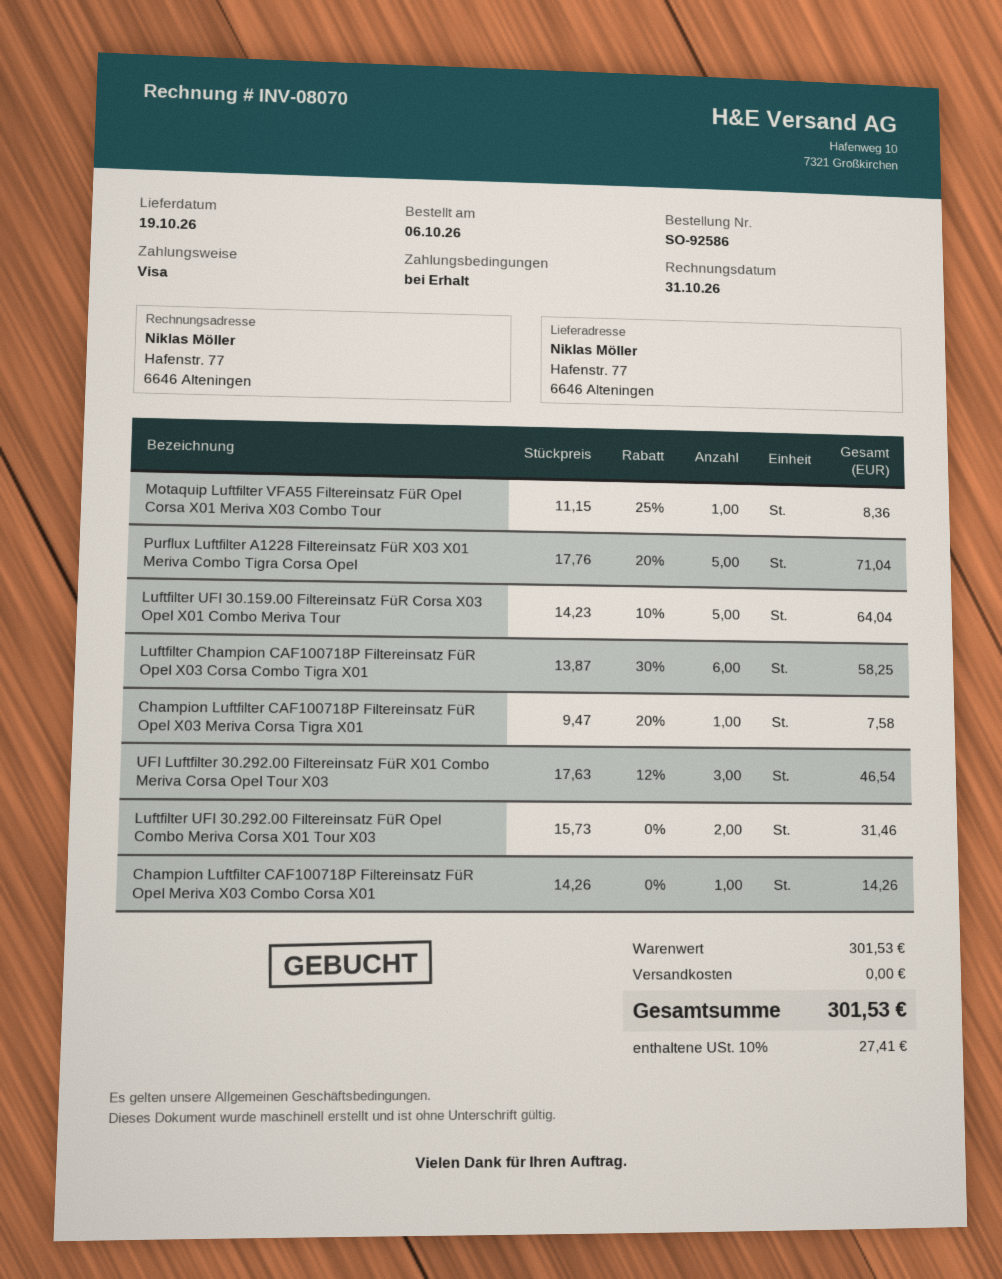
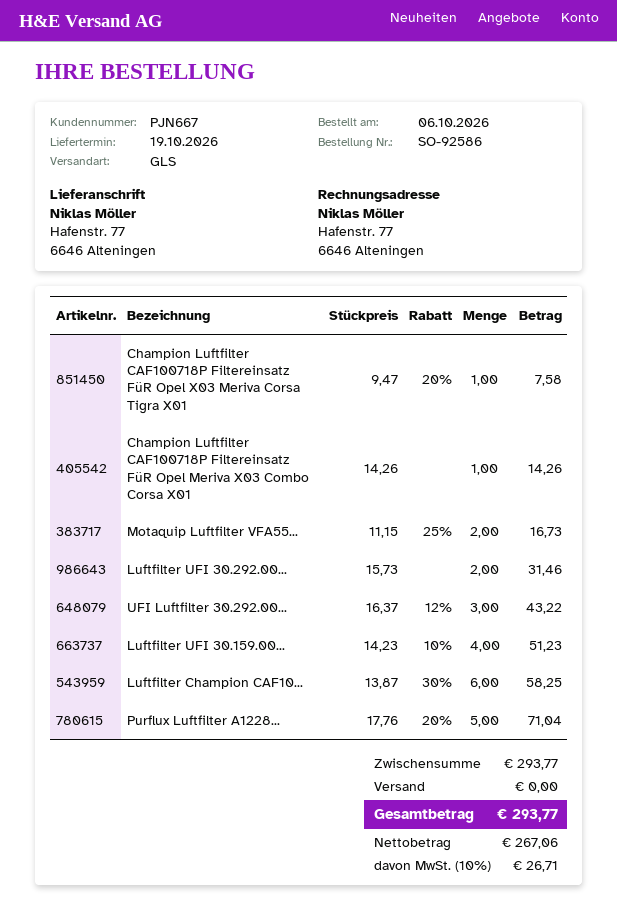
Motaquip Luftfilter VFA55 Filtereinsatz FüR Opel Corsa X01 Meriva X03 Combo Tour: 1 x 11.15 - 25% = 8.36 -> 2 x 11.15 - 25% = 16.73
Luftfilter UFI 30.159.00 Filtereinsatz FüR Corsa X03 Opel X01 Combo Meriva Tour: 5 x 14.23 - 10% = 64.04 -> 4 x 14.23 - 10% = 51.23
UFI Luftfilter 30.292.00 Filtereinsatz FüR X01 Combo Meriva Corsa Opel Tour X03: 3 x 17.63 - 12% = 46.54 -> 3 x 16.37 - 12% = 43.22
subtotal: 301.53 -> 293.77
tax: 10% = 27.41 -> 10% = 26.71
total: 301.53 -> 293.77

